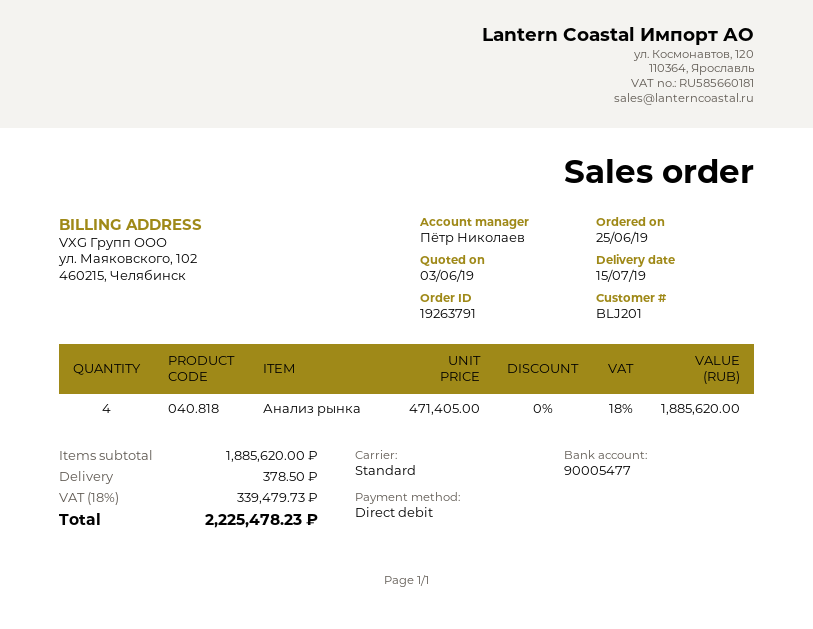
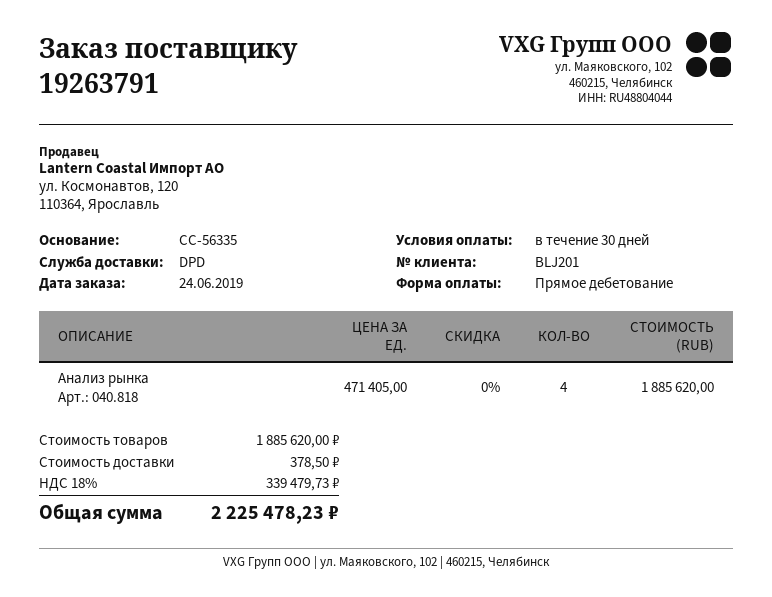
order date: 2019-06-25 -> 2019-06-24
shipping method: standard -> DPD

